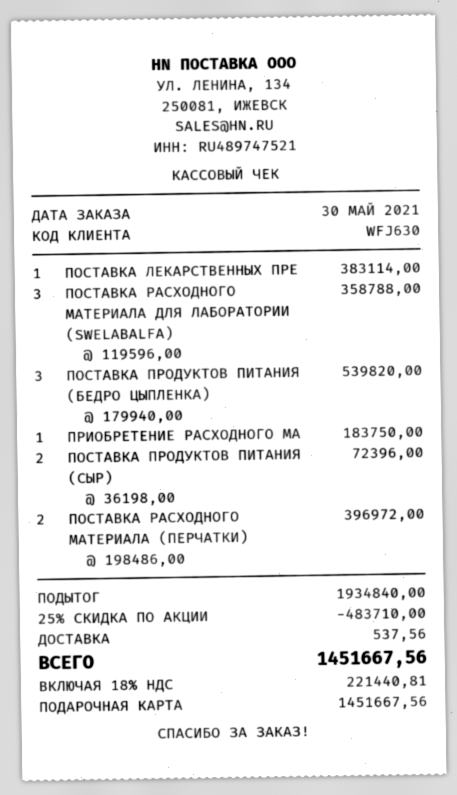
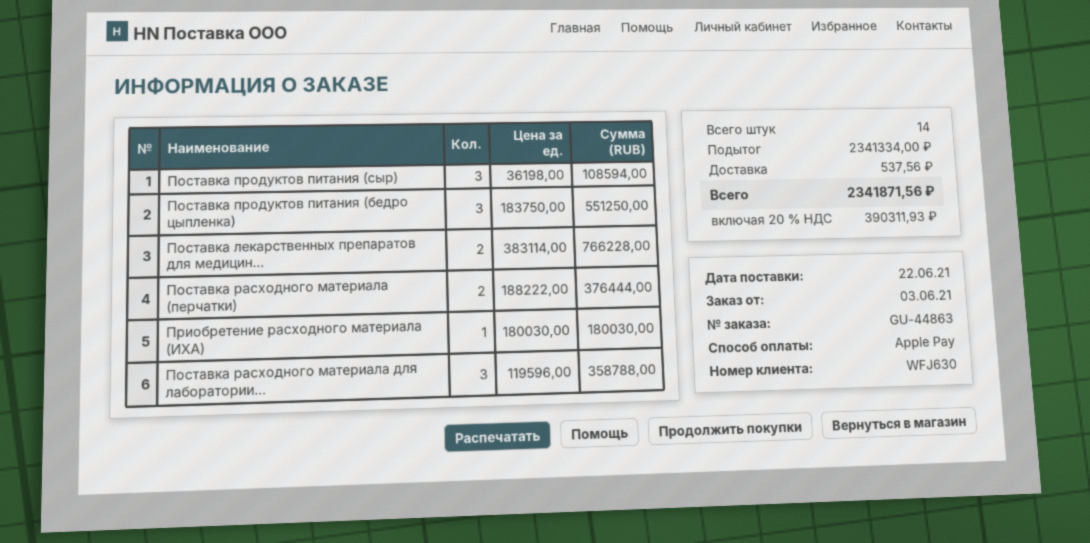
order date: 2021-05-30 -> 2021-06-03
payment method: gift card -> Apple Pay
ПОСТАВКА ЛЕКАРСТВЕННЫХ ПРЕ: 1 x 383114.00 = 383114.00 -> 2 x 383114.00 = 766228.00
ПОСТАВКА ПРОДУКТОВ ПИТАНИЯ (БЕДРО ЦЫПЛЕНКА): 3 x 179940.00 = 539820.00 -> 3 x 183750.00 = 551250.00
ПРИОБРЕТЕНИЕ РАСХОДНОГО МА: 1 x 183750.00 = 183750.00 -> 1 x 180030.00 = 180030.00
ПОСТАВКА ПРОДУКТОВ ПИТАНИЯ (СЫР): 2 x 36198.00 = 72396.00 -> 3 x 36198.00 = 108594.00
ПОСТАВКА РАСХОДНОГО МАТЕРИАЛА (ПЕРЧАТКИ): 2 x 198486.00 = 396972.00 -> 2 x 188222.00 = 376444.00
subtotal: 1934840.00 -> 2341334.00
discount: 25% = 483710.00 -> none
tax: 18% = 221440.81 -> 20% = 390311.93
total: 1451667.56 -> 2341871.56

